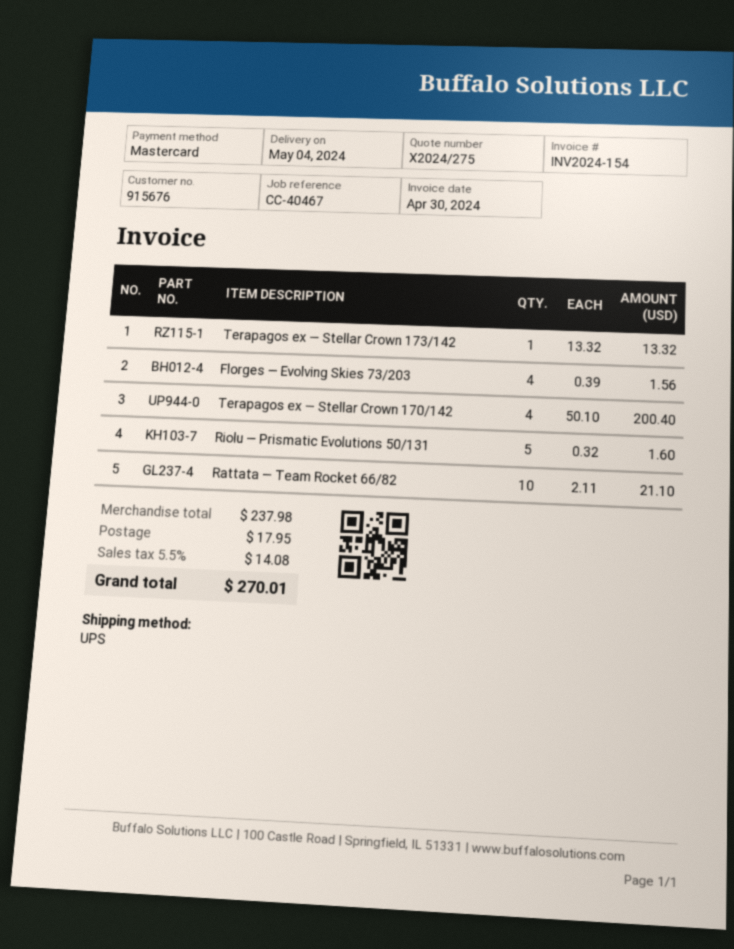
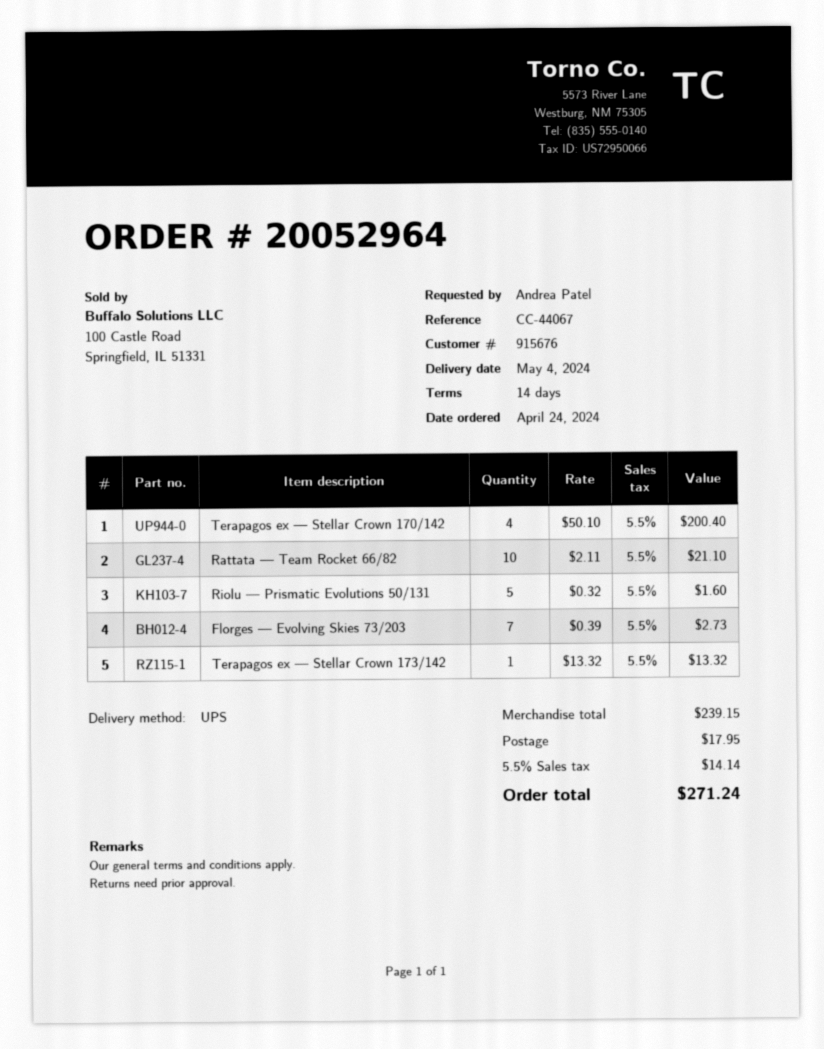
reference: CC-40467 -> CC-44067
Florges — Evolving Skies 73/203: 4 x 0.39 = 1.56 -> 7 x 0.39 = 2.73
subtotal: 237.98 -> 239.15
tax: 5.5% = 14.08 -> 5.5% = 14.14
total: 270.01 -> 271.24

